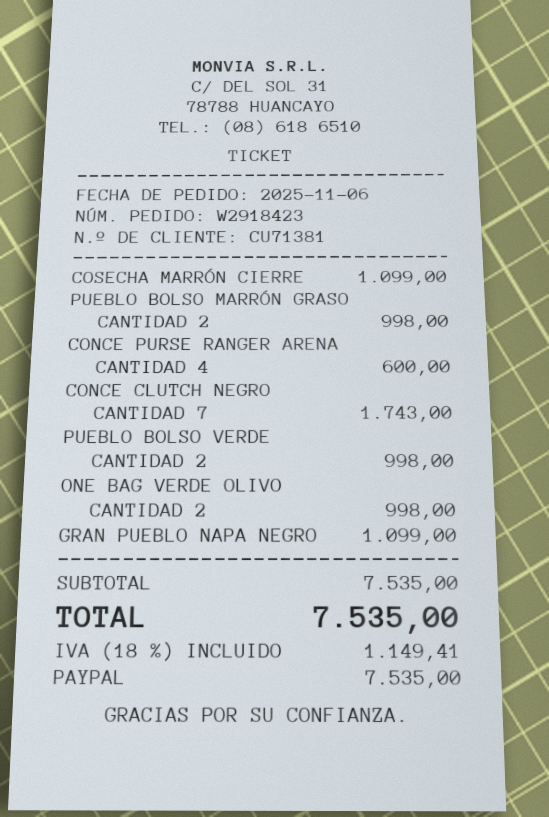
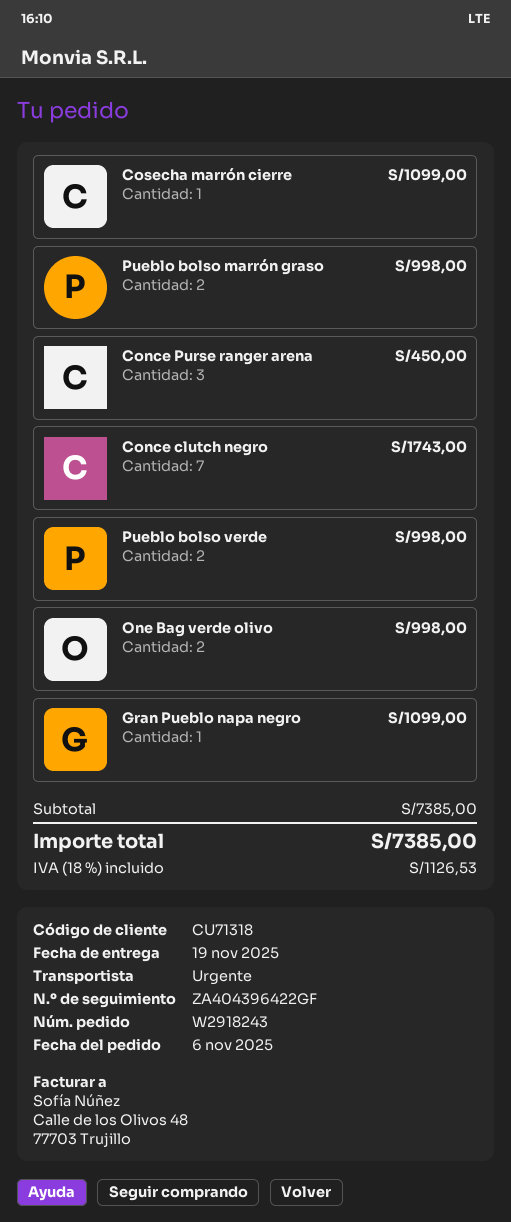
order number: W2918423 -> W2918243
customer number: CU71381 -> CU71318
CONCE PURSE RANGER ARENA: 4 for 600.00 -> 3 for 450.00
subtotal: 7535.00 -> 7385.00
tax: 18% = 1149.41 -> 18% = 1126.53
total: 7535.00 -> 7385.00

